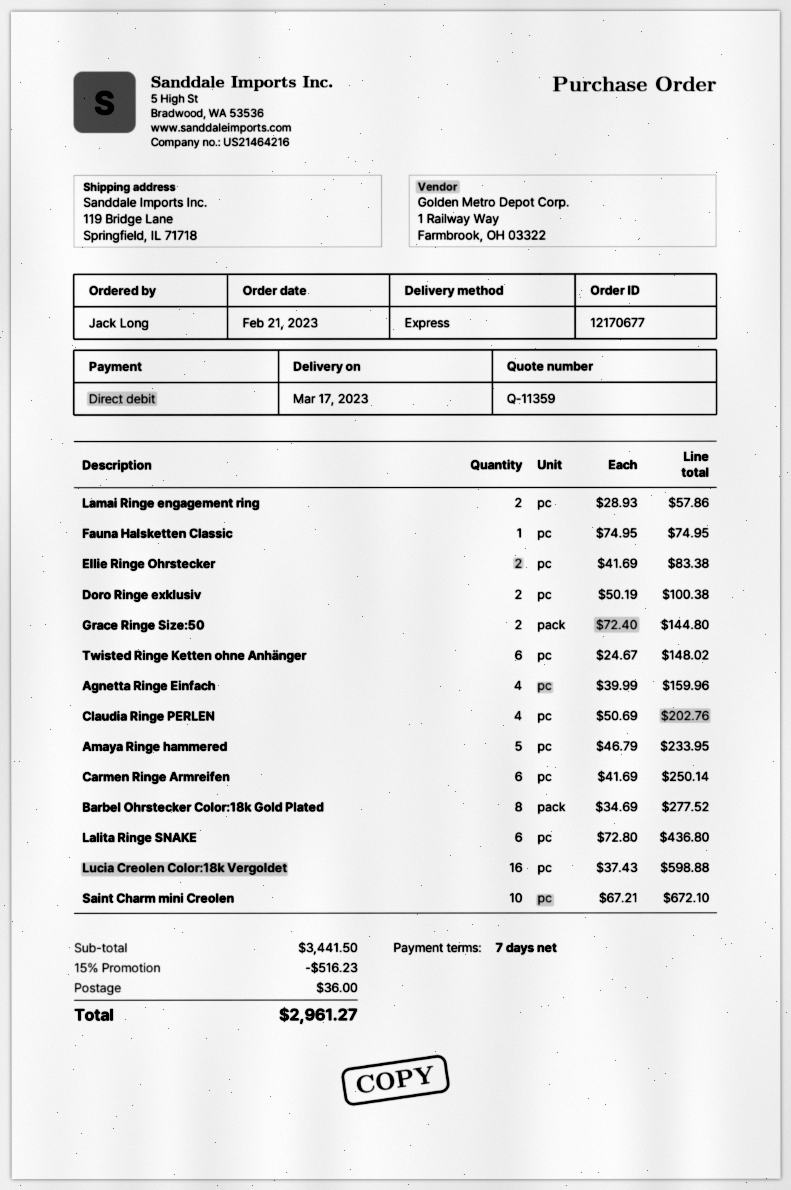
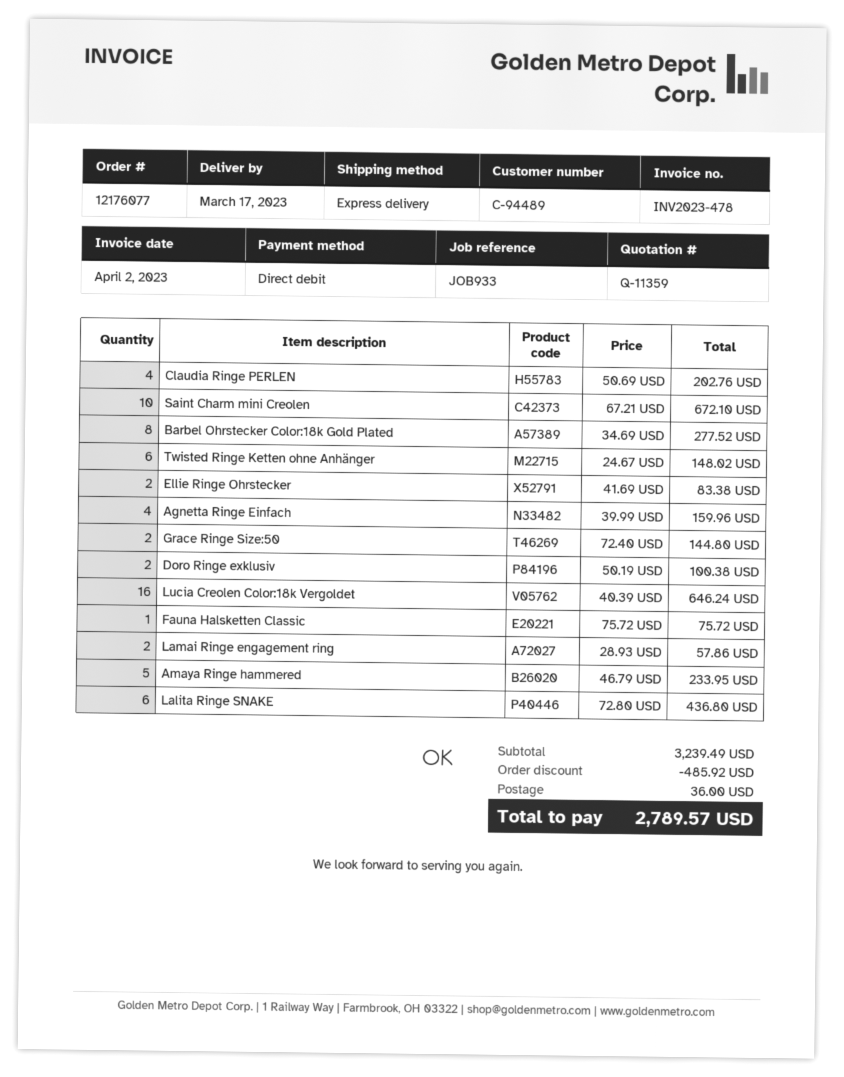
order number: 12170677 -> 12176077
Fauna Halsketten Classic: 1 x 74.95 = 74.95 -> 1 x 75.72 = 75.72
Carmen Ringe Armreifen: 6 x 41.69 = 250.14 -> none
Lucia Creolen Color:18k Vergoldet: 16 x 37.43 = 598.88 -> 16 x 40.39 = 646.24
subtotal: 3441.50 -> 3239.49
discount: 516.23 -> 485.92
total: 2961.27 -> 2789.57

